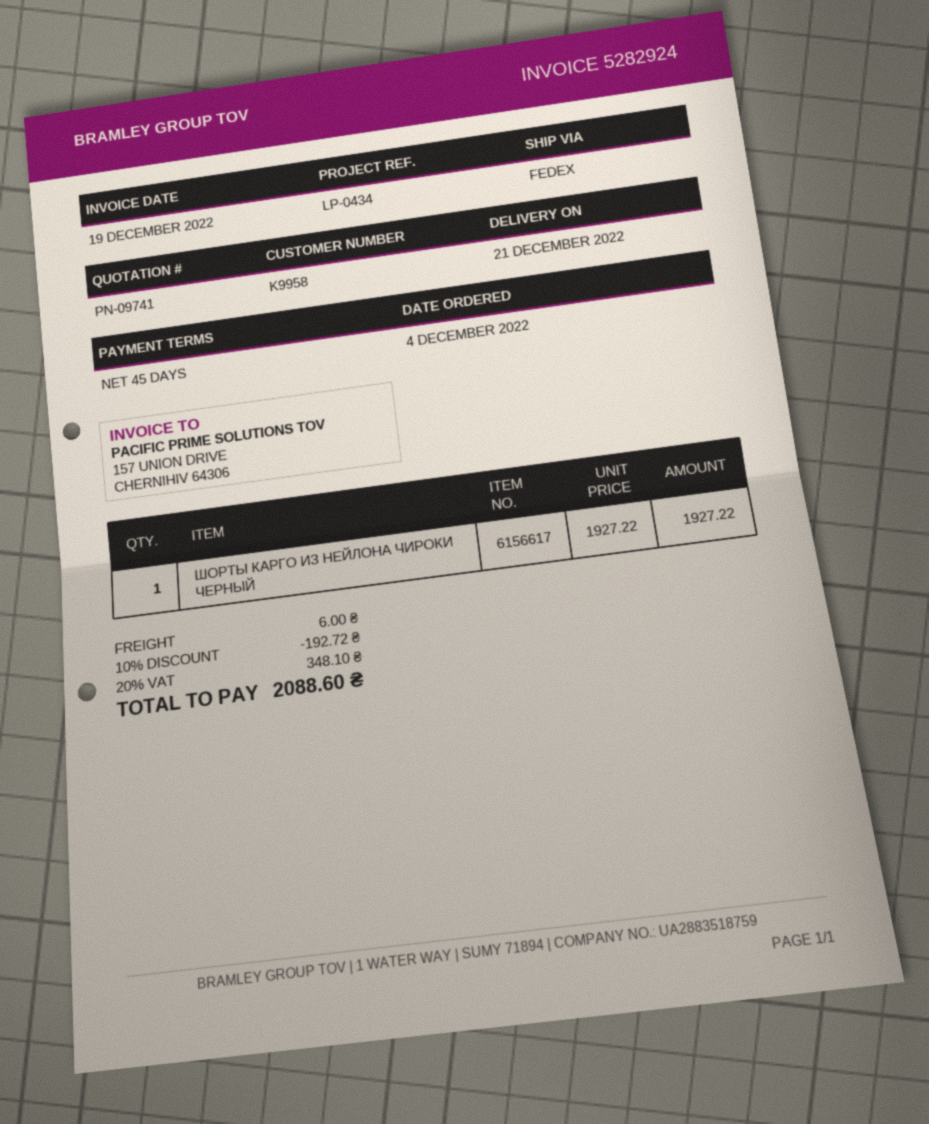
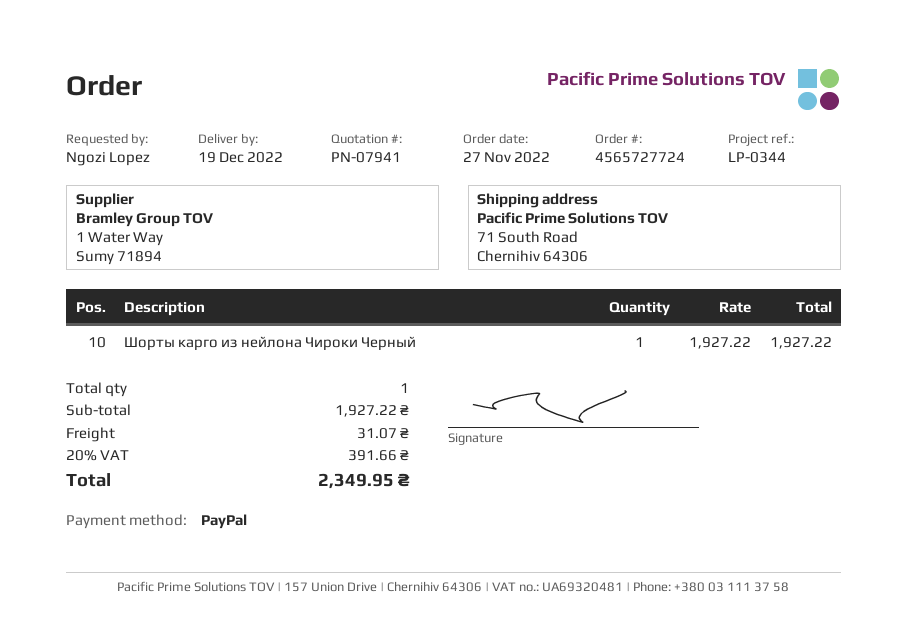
quote number: PN-09741 -> PN-07941
order date: 2022-12-04 -> 2022-11-27
delivery date: 2022-12-21 -> 2022-12-19
reference: LP-0434 -> LP-0344
discount: 10% = 192.72 -> none
shipping: 6.00 -> 31.07
tax: 20% = 348.10 -> 20% = 391.66
total: 2088.60 -> 2349.95

